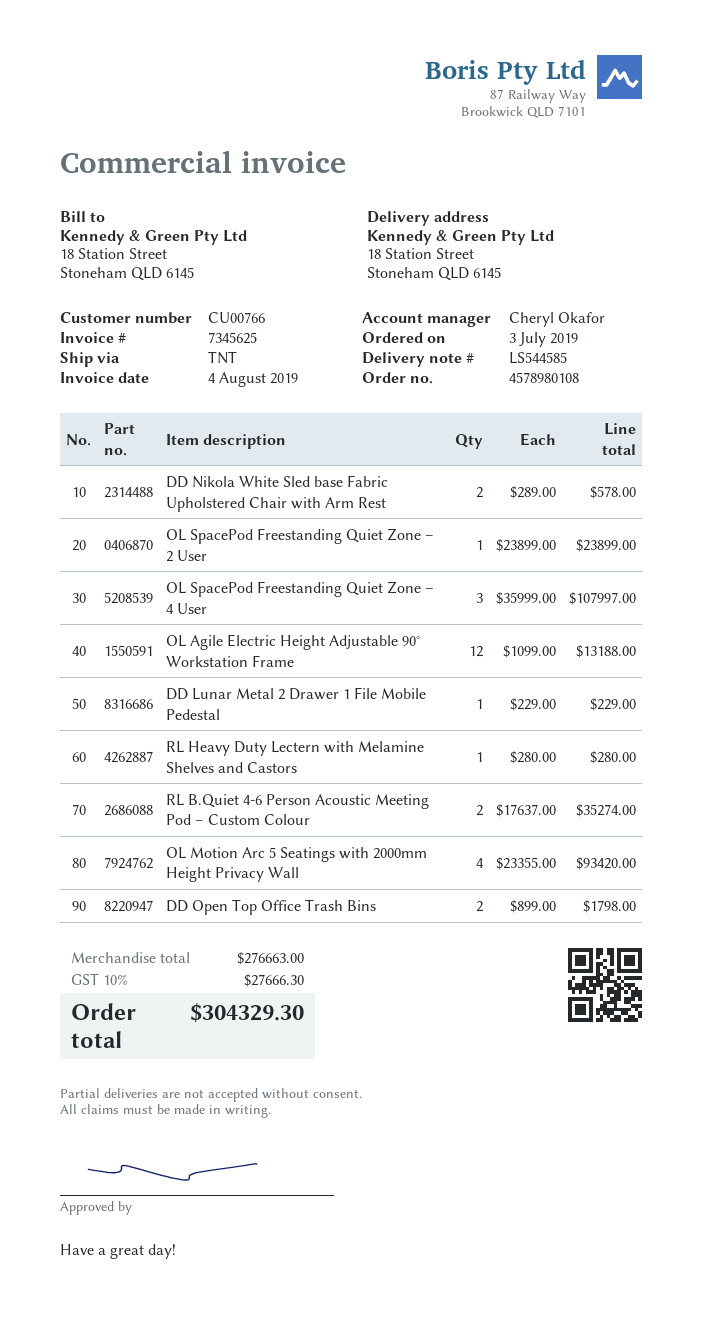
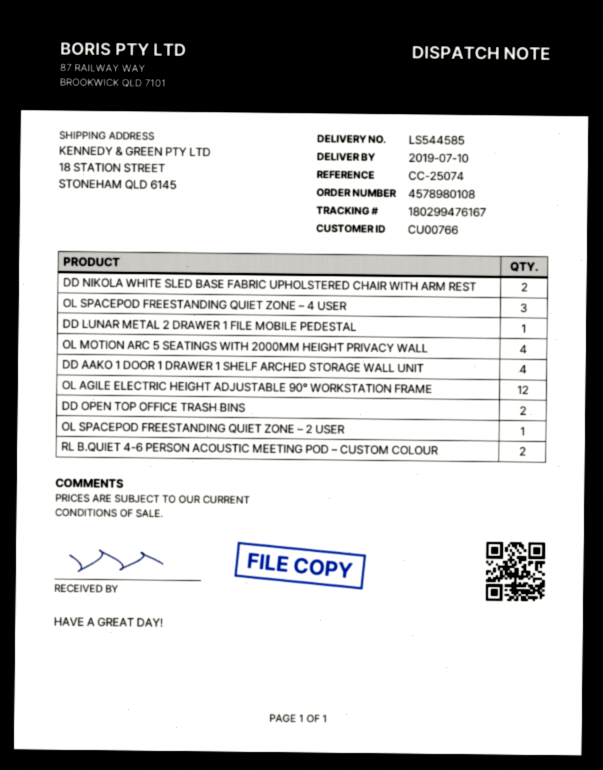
RL Heavy Duty Lectern with Melamine Shelves and Castors: 1 -> none
DD AAKO 1 DOOR 1 DRAWER 1 SHELF ARCHED STORAGE WALL UNIT: none -> 4

